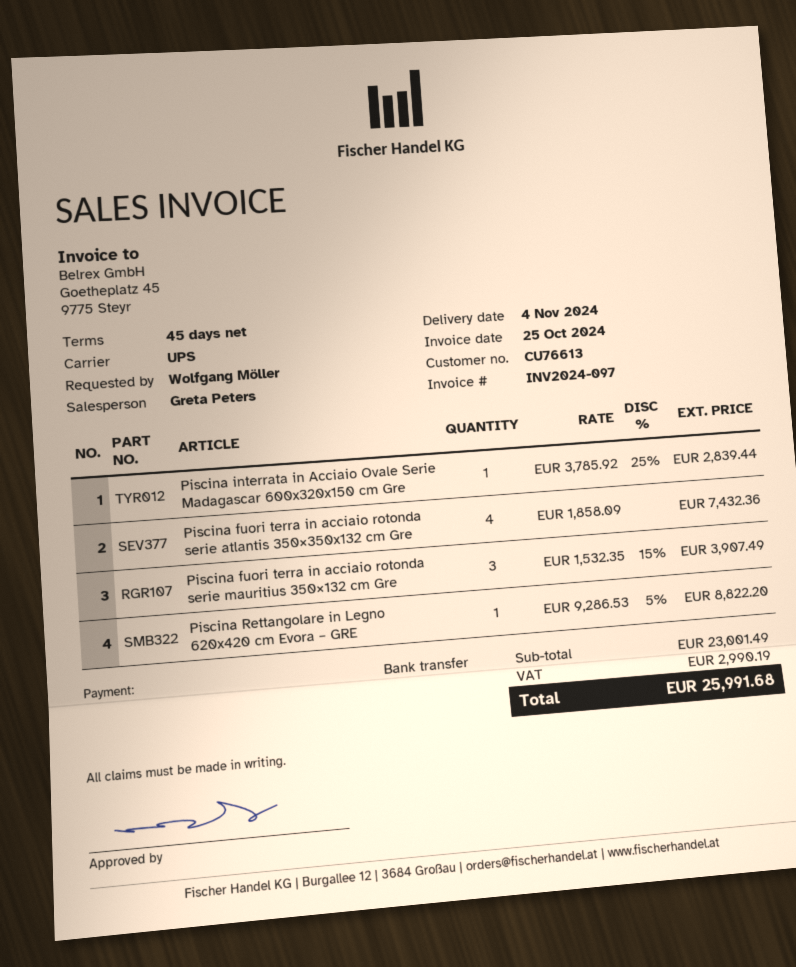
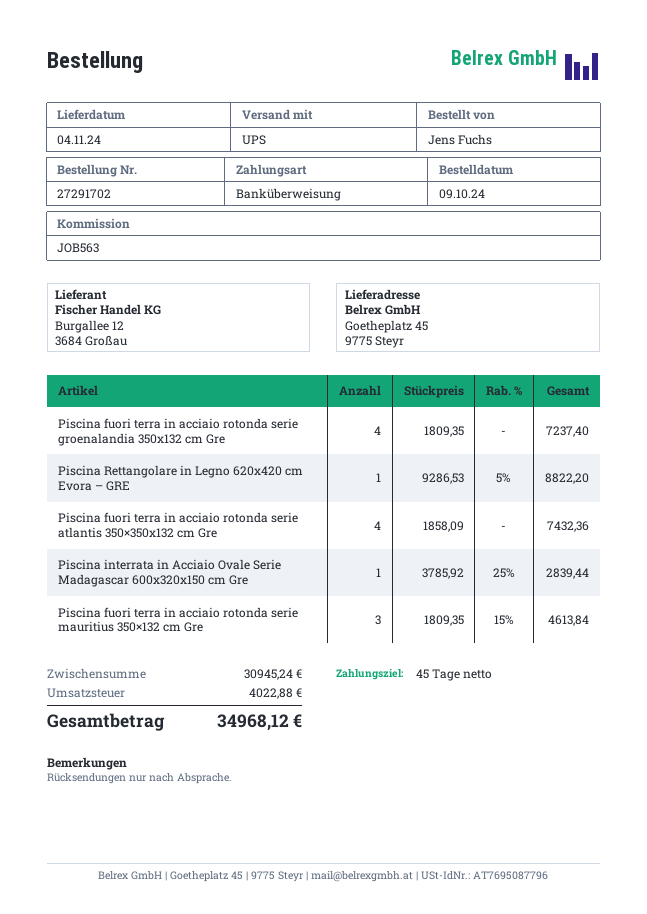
ordered by: Wolfgang Möller -> Jens Fuchs
Piscina fuori terra in acciaio rotonda serie mauritius 350×132 cm Gre: 3 x 1532.35 - 15% = 3907.49 -> 3 x 1809.35 - 15% = 4613.84
Piscina fuori terra in acciaio rotonda serie groenalandia 350x132 cm Gre: none -> 4 x 1809.35 = 7237.40
subtotal: 23001.49 -> 30945.24
tax: 2990.19 -> 4022.88
total: 25991.68 -> 34968.12

